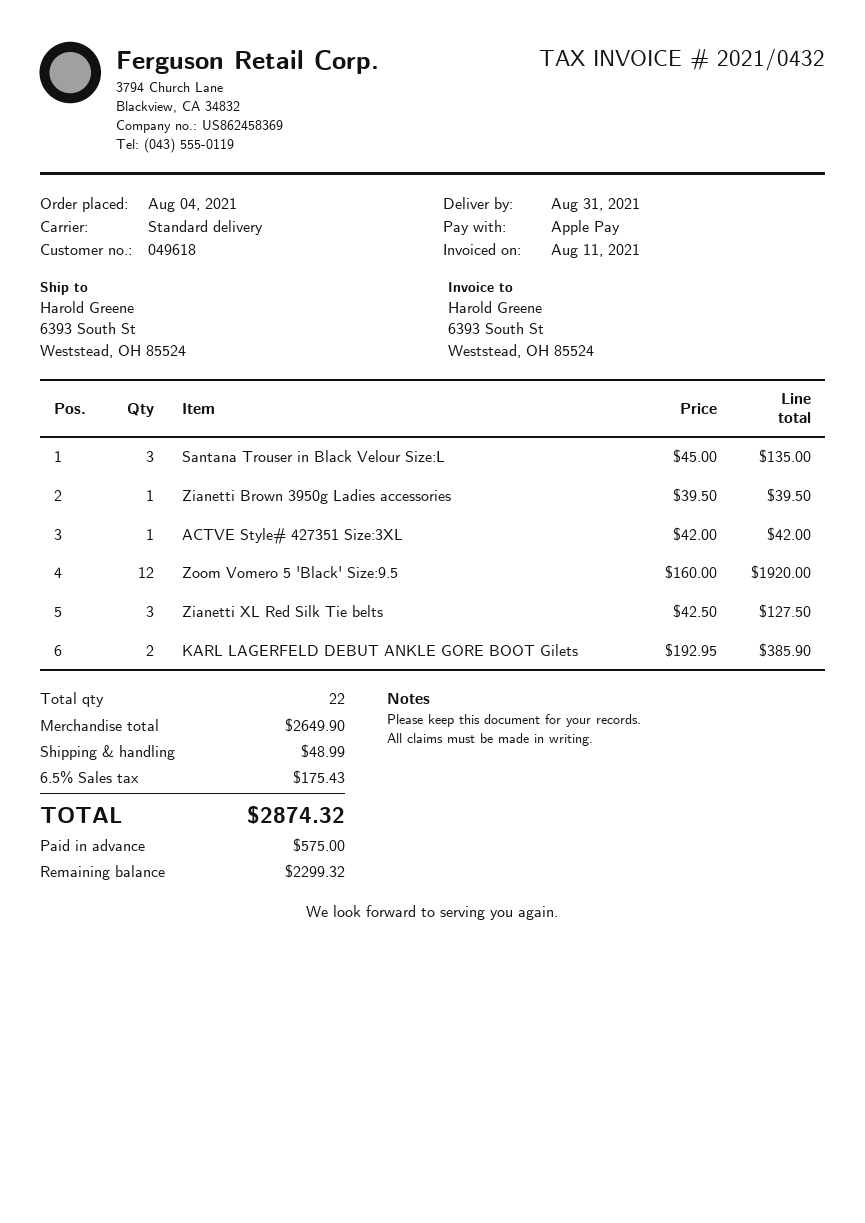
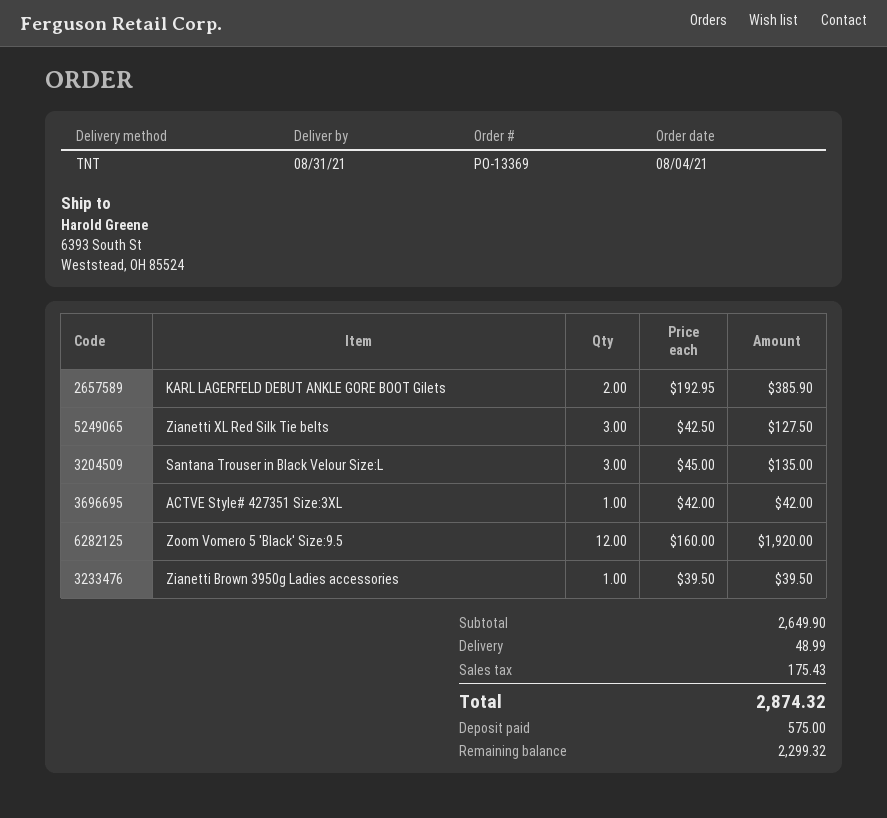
shipping method: standard -> TNT

